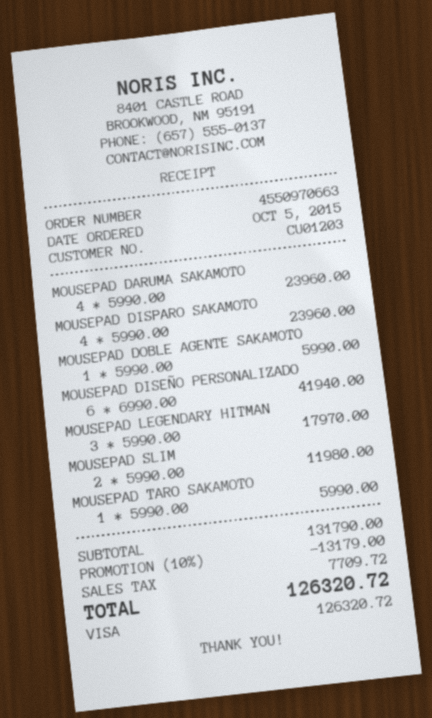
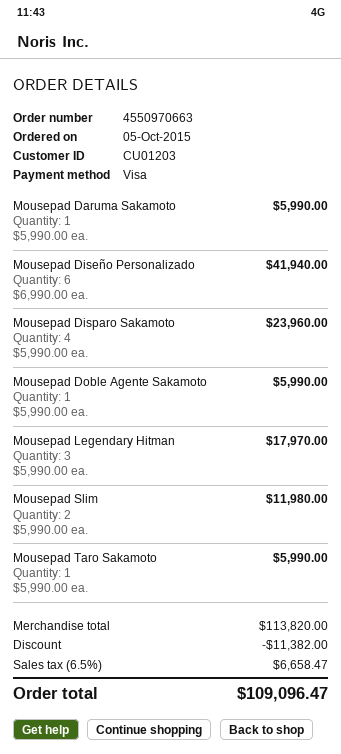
MOUSEPAD DARUMA SAKAMOTO: 4 x 5990.00 = 23960.00 -> 1 x 5990.00 = 5990.00
subtotal: 131790.00 -> 113820.00
discount: 13179.00 -> 11382.00
tax: 7709.72 -> 6658.47
total: 126320.72 -> 109096.47

